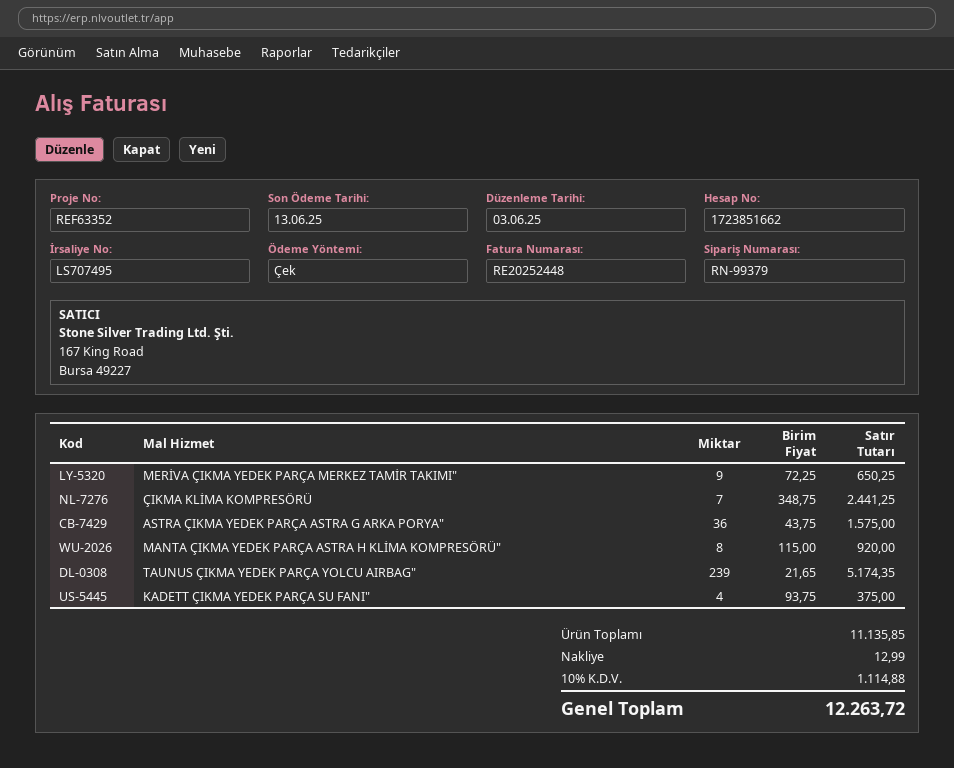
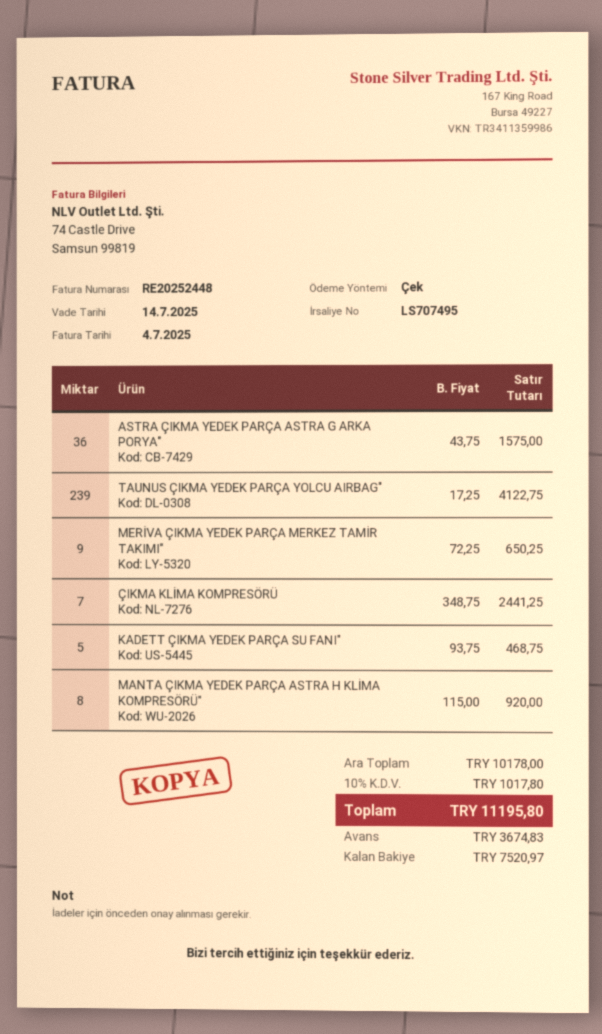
invoice date: 2025-06-03 -> 2025-07-04
due date: 2025-06-13 -> 2025-07-14
TAUNUS ÇIKMA YEDEK PARÇA YOLCU AIRBAG": 239 x 21.65 = 5174.35 -> 239 x 17.25 = 4122.75
KADETT ÇIKMA YEDEK PARÇA SU FANI": 4 x 93.75 = 375.00 -> 5 x 93.75 = 468.75
subtotal: 11135.85 -> 10178.00
shipping: 12.99 -> none
tax: 10% = 1114.88 -> 10% = 1017.80
total: 12263.72 -> 11195.80

